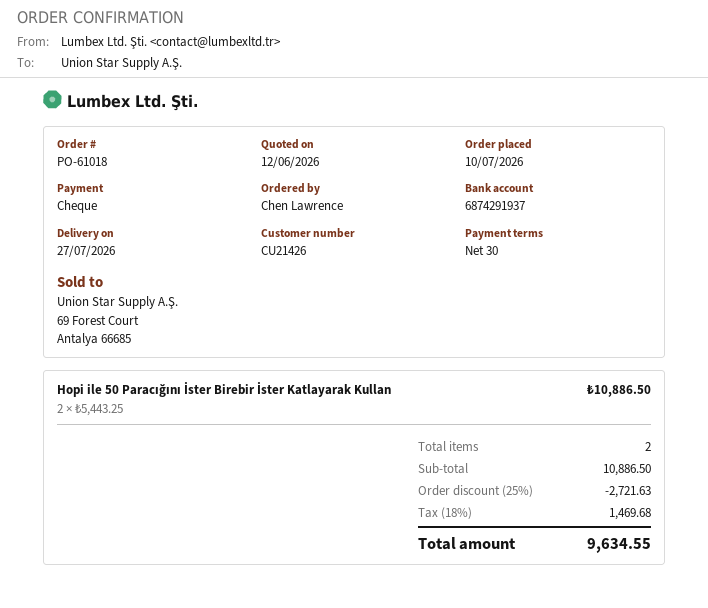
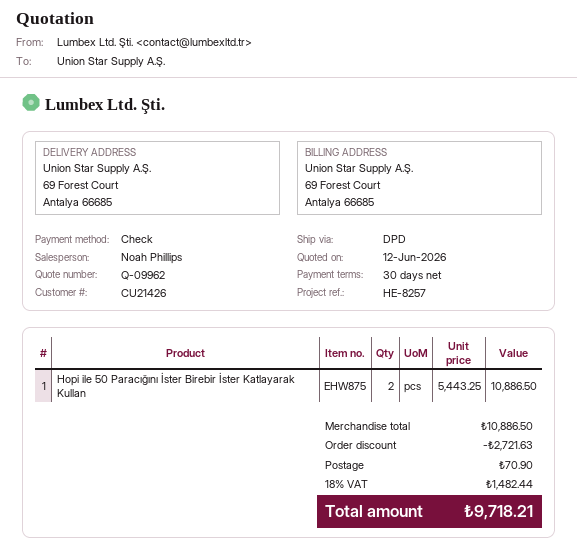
shipping: none -> 70.90
tax: 18% = 1469.68 -> 18% = 1482.44
total: 9634.55 -> 9718.21

